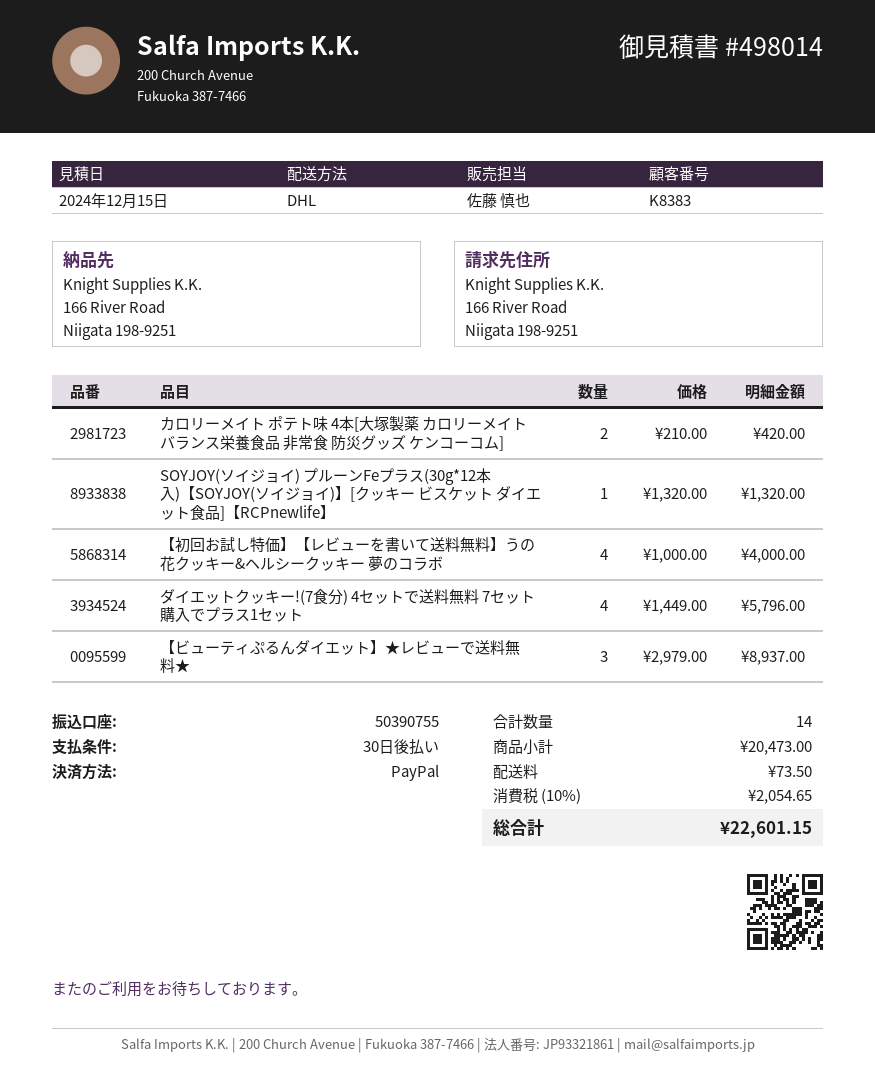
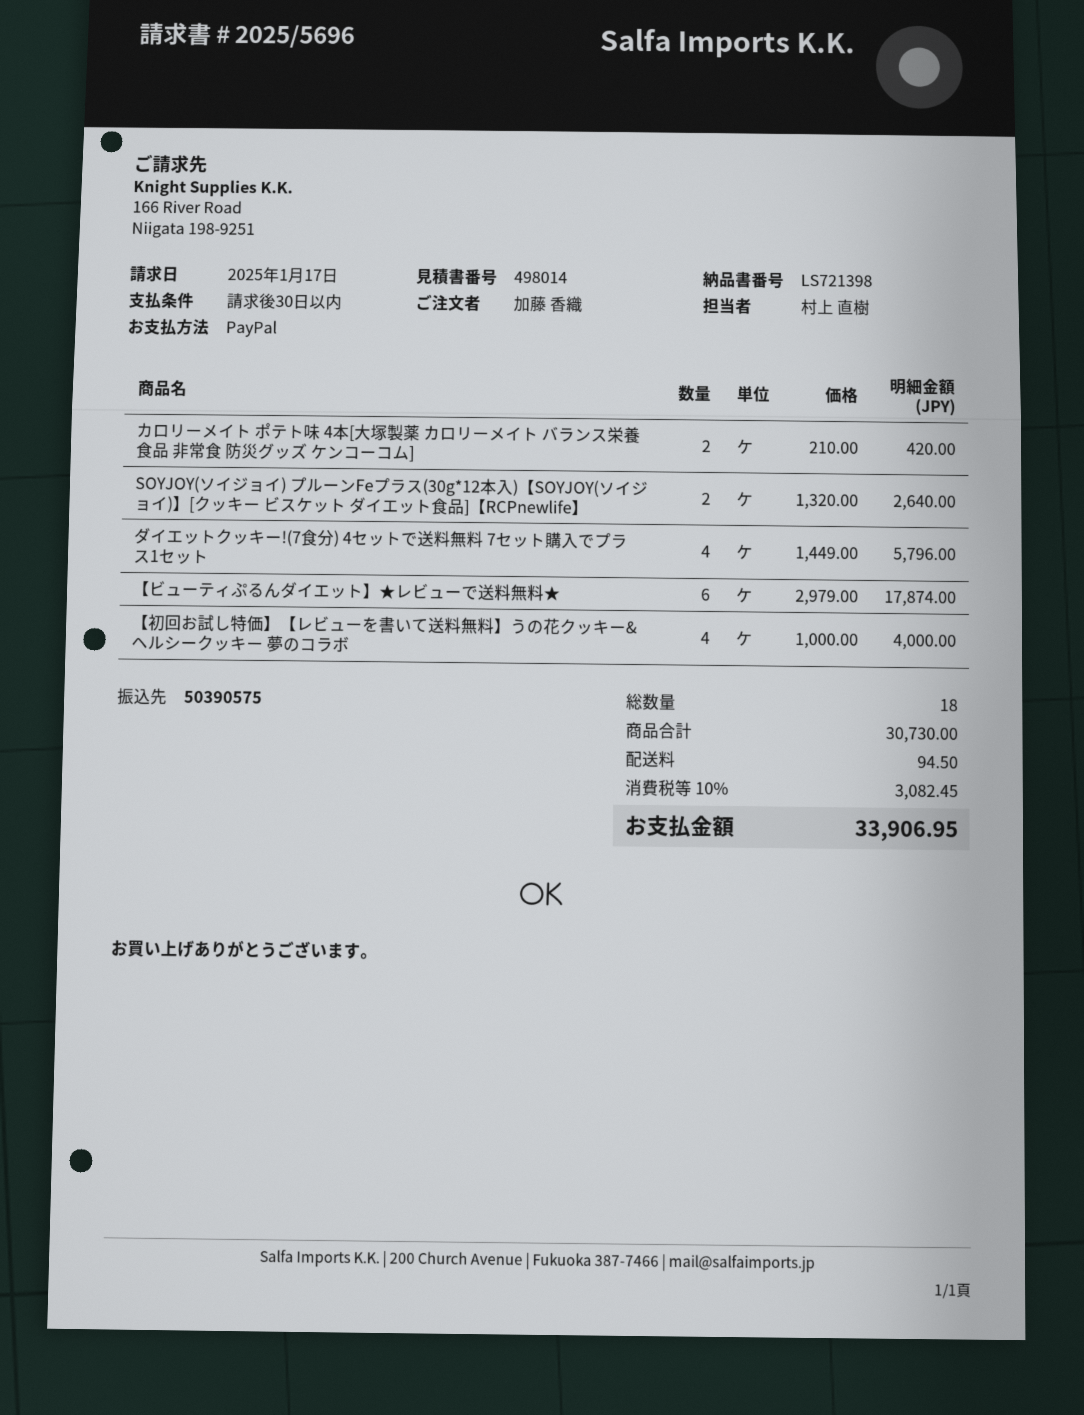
sales rep: 佐藤 慎也 -> 村上 直樹
bank account: 50390755 -> 50390575
SOYJOY(ソイジョイ) プルーンFeプラス(30g*12本入)【SOYJOY(ソイジョイ)】[クッキー ビスケット ダイエット食品]【RCPnewlife】: 1 x 1320.00 = 1320.00 -> 2 x 1320.00 = 2640.00
【ビューティぷるんダイエット】★レビューで送料無料★: 3 x 2979.00 = 8937.00 -> 6 x 2979.00 = 17874.00
total quantity: 14 -> 18
subtotal: 20473.00 -> 30730.00
shipping: 73.50 -> 94.50
tax: 10% = 2054.65 -> 10% = 3082.45
total: 22601.15 -> 33906.95

